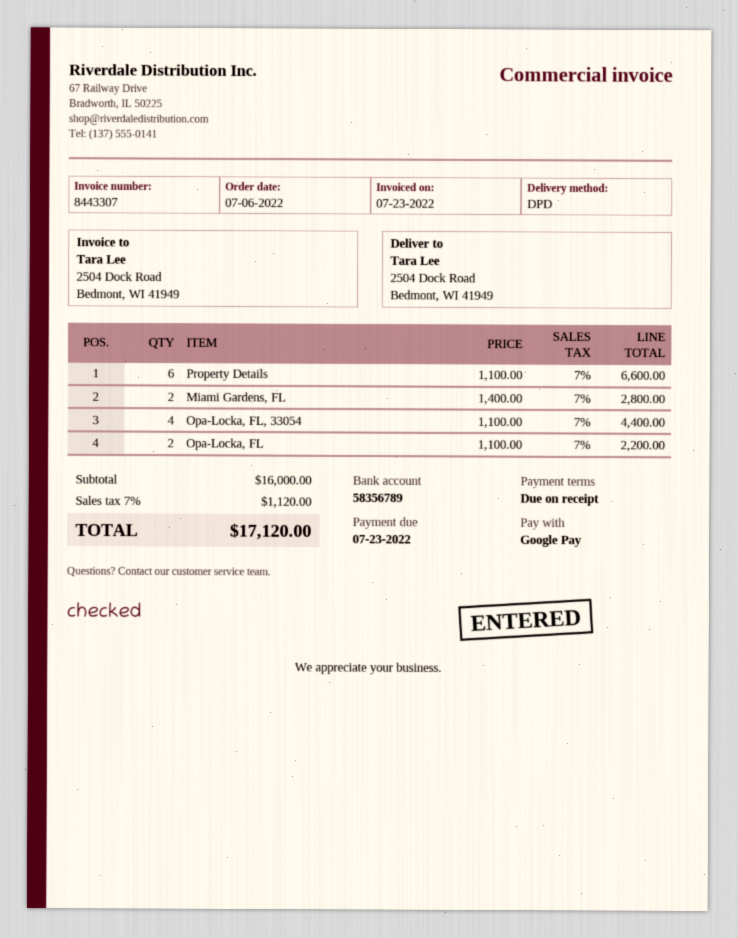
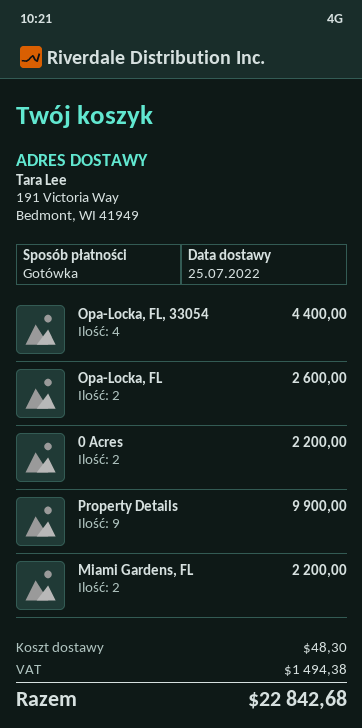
payment method: Google Pay -> cash
ship to: 2504 Dock Road, Bedmont, WI 41949 -> 191 Victoria Way, Bedmont, WI 41949
Property Details: 6 for 6600.00 -> 9 for 9900.00
Miami Gardens, FL: 2 for 2800.00 -> 2 for 2200.00
Opa-Locka, FL: 2 for 2200.00 -> 2 for 2600.00
0 Acres: none -> 2 for 2200.00
shipping: none -> 48.30
tax: 1120.00 -> 1494.38
total: 17120.00 -> 22842.68

